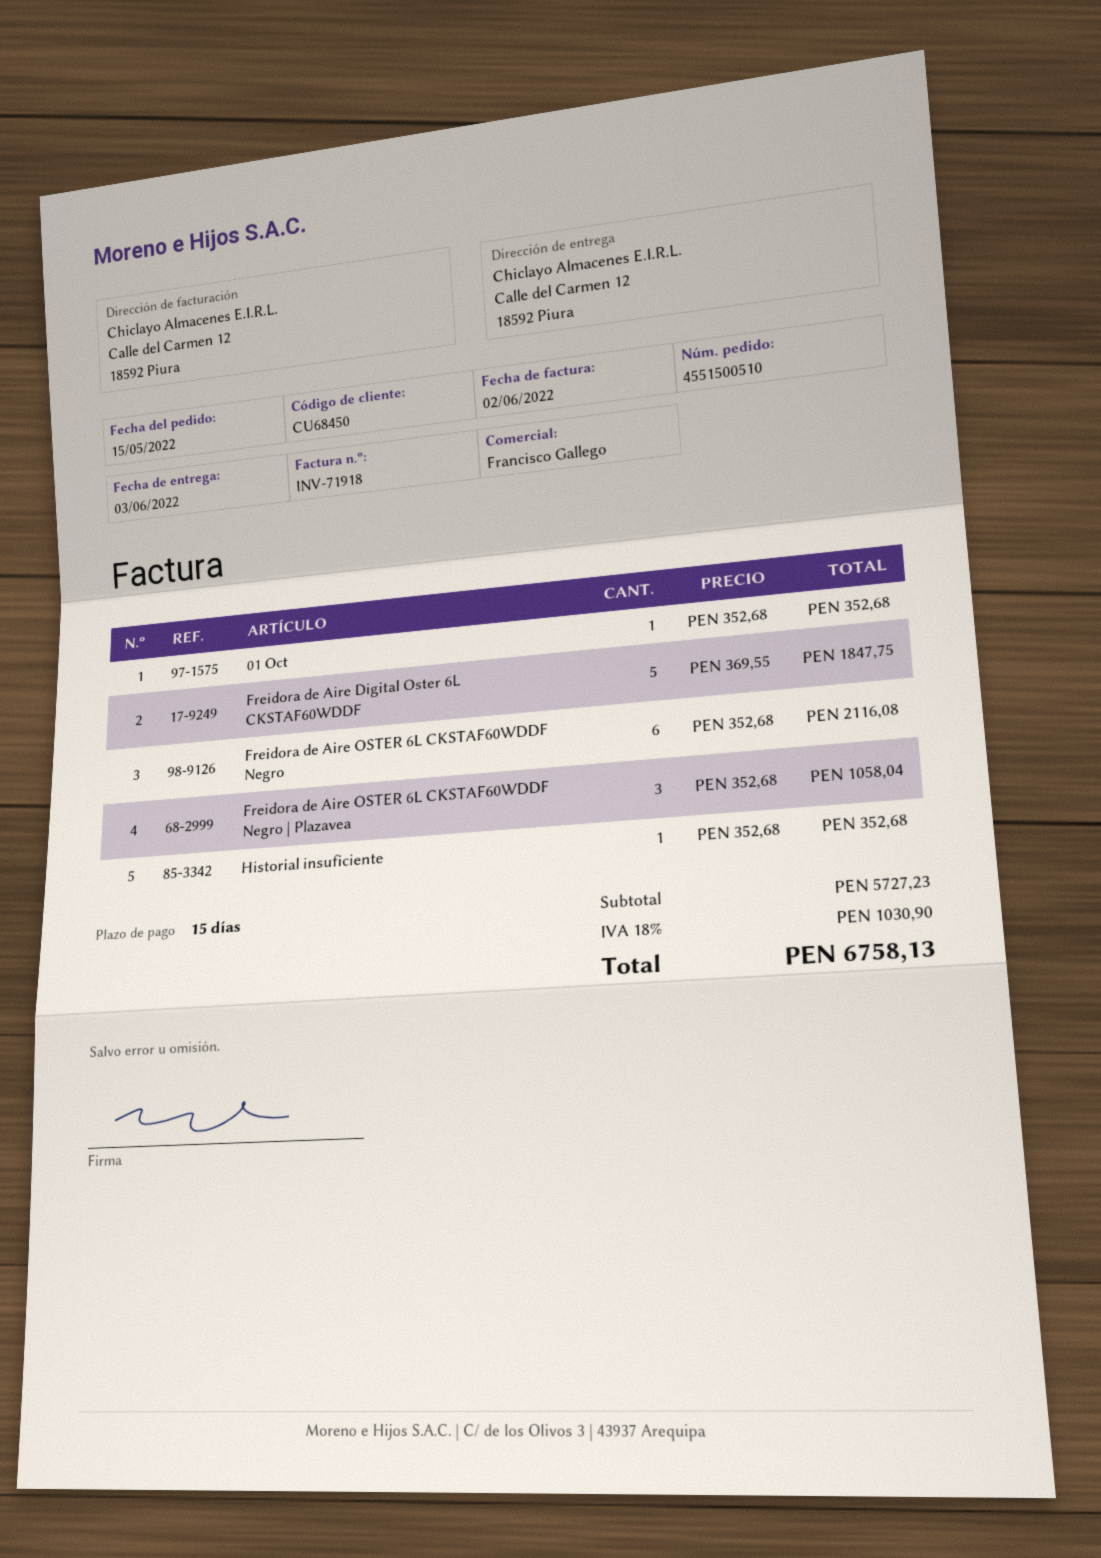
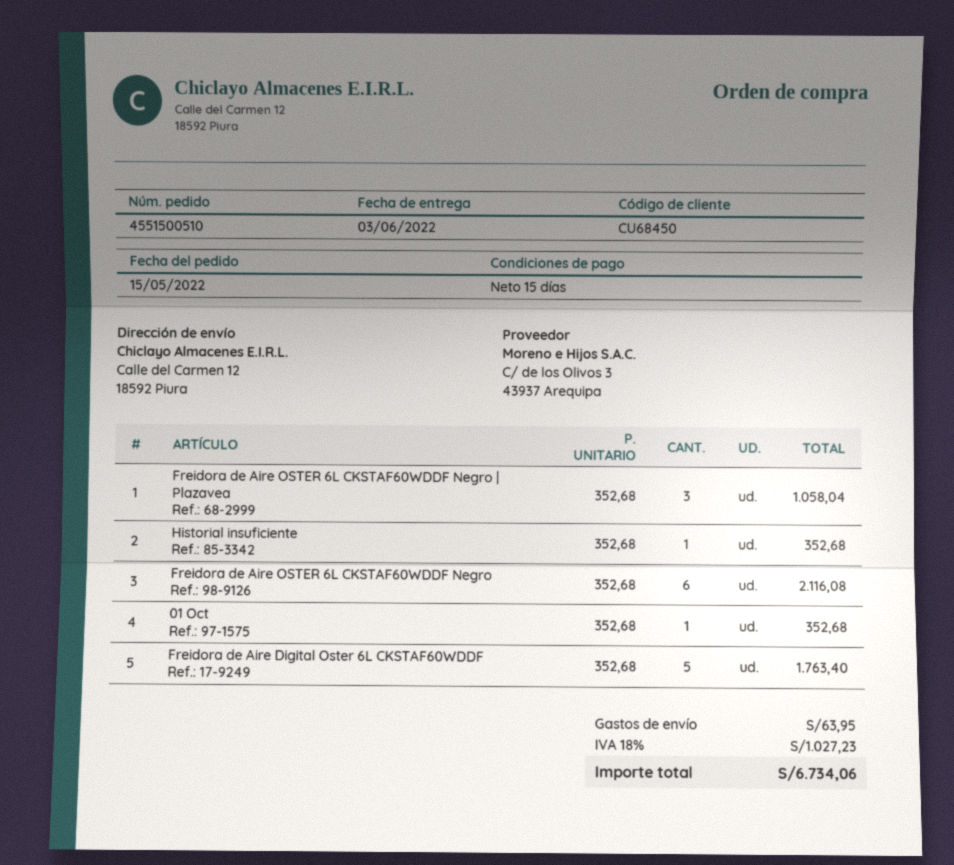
Freidora de Aire Digital Oster 6L CKSTAF60WDDF: 5 x 369.55 = 1847.75 -> 5 x 352.68 = 1763.40
shipping: none -> 63.95
tax: 18% = 1030.90 -> 18% = 1027.23
total: 6758.13 -> 6734.06

